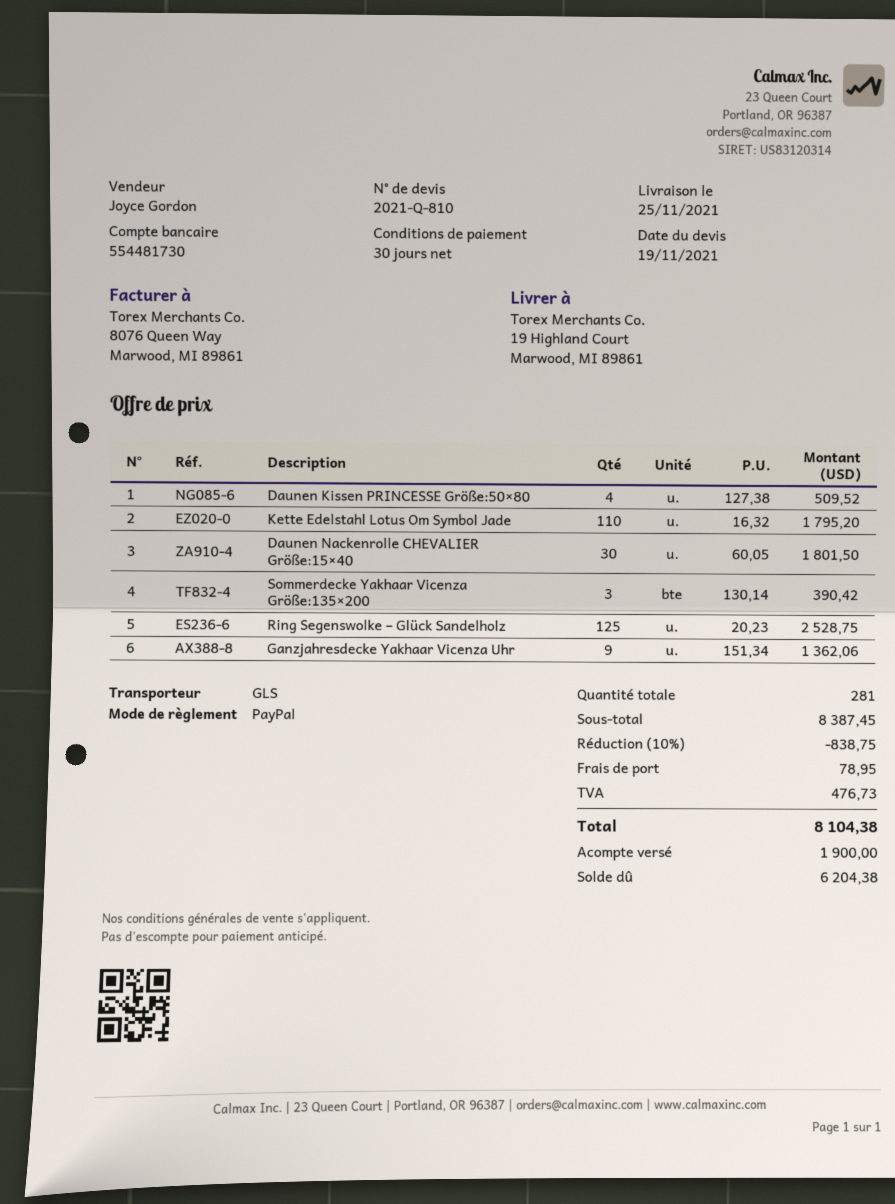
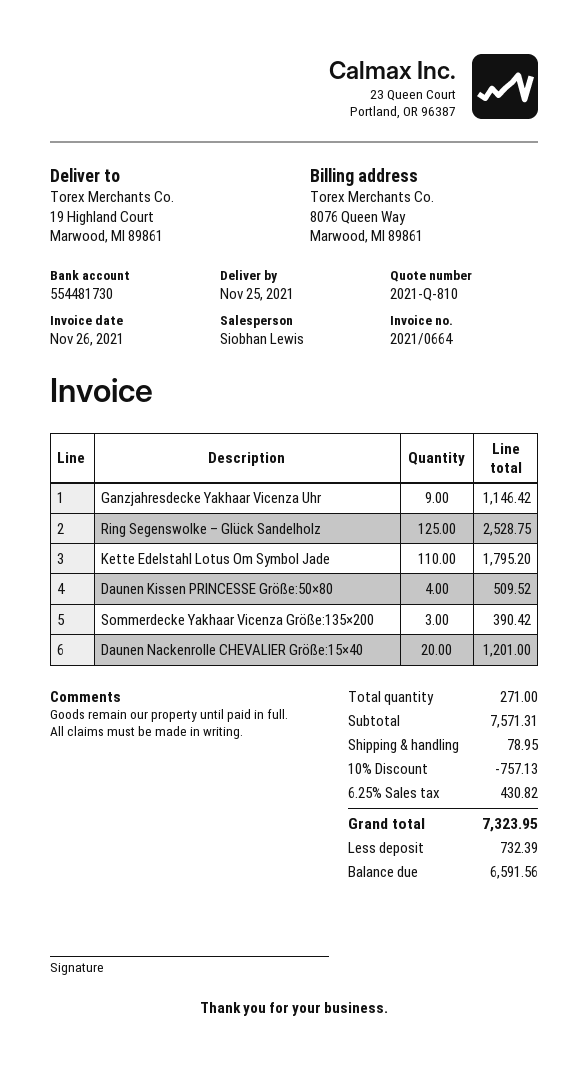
sales rep: Joyce Gordon -> Siobhan Lewis
Daunen Nackenrolle CHEVALIER Größe:15×40: 30 for 1801.50 -> 20 for 1201.00
Ganzjahresdecke Yakhaar Vicenza Uhr: 9 for 1362.06 -> 9 for 1146.42
total quantity: 281 -> 271
subtotal: 8387.45 -> 7571.31
discount: 10% = 838.75 -> 10% = 757.13
tax: 476.73 -> 430.82
total: 8104.38 -> 7323.95
deposit: 1900.00 -> 732.39
balance: 6204.38 -> 6591.56

